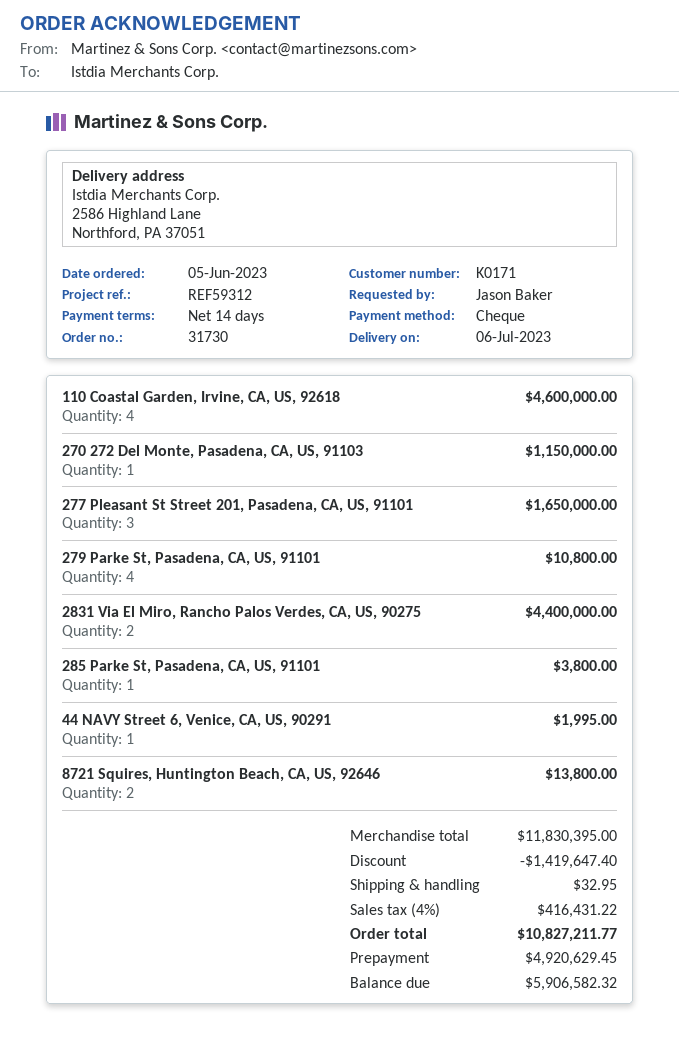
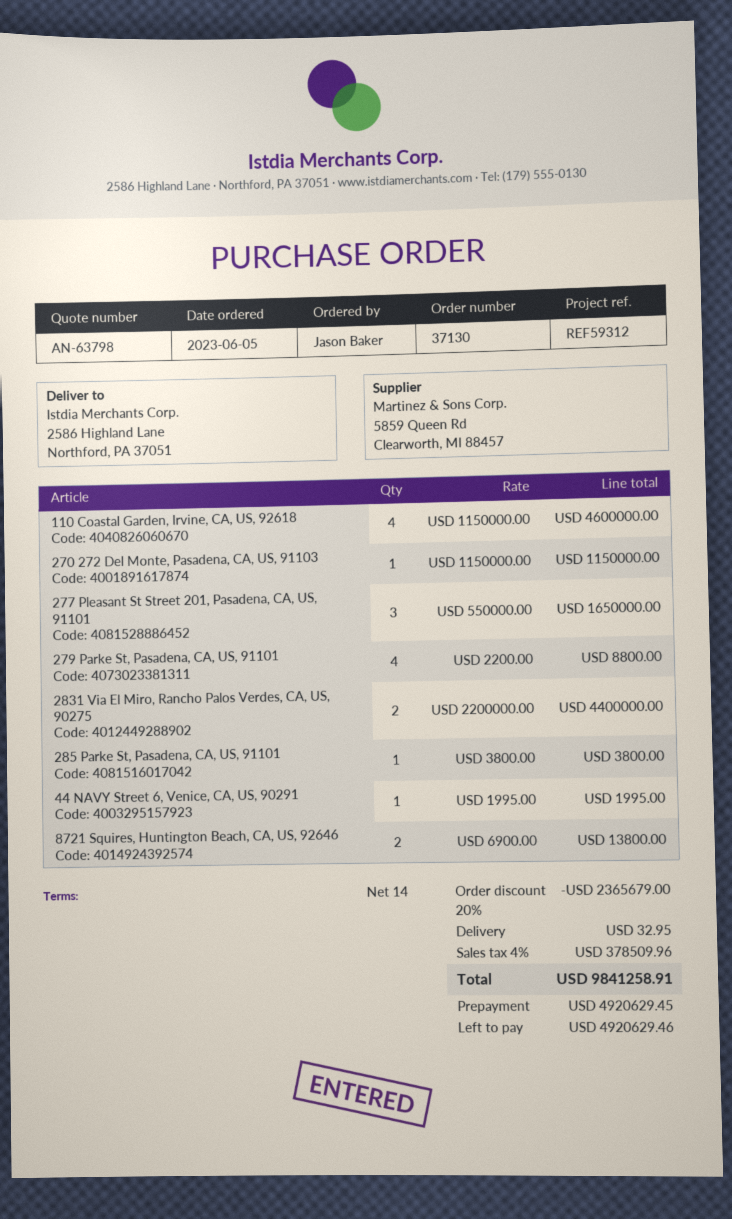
order number: 31730 -> 37130
279 Parke St, Pasadena, CA, US, 91101: 4 for 10800.00 -> 4 for 8800.00
discount: 1419647.40 -> 2365679.00
tax: 4% = 416431.22 -> 4% = 378509.96
total: 10827211.77 -> 9841258.91
balance: 5906582.32 -> 4920629.46

